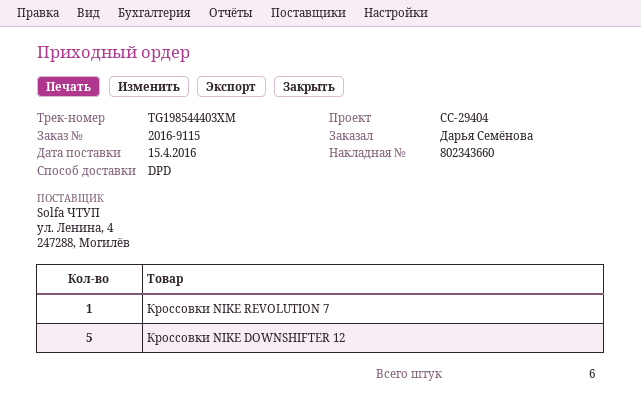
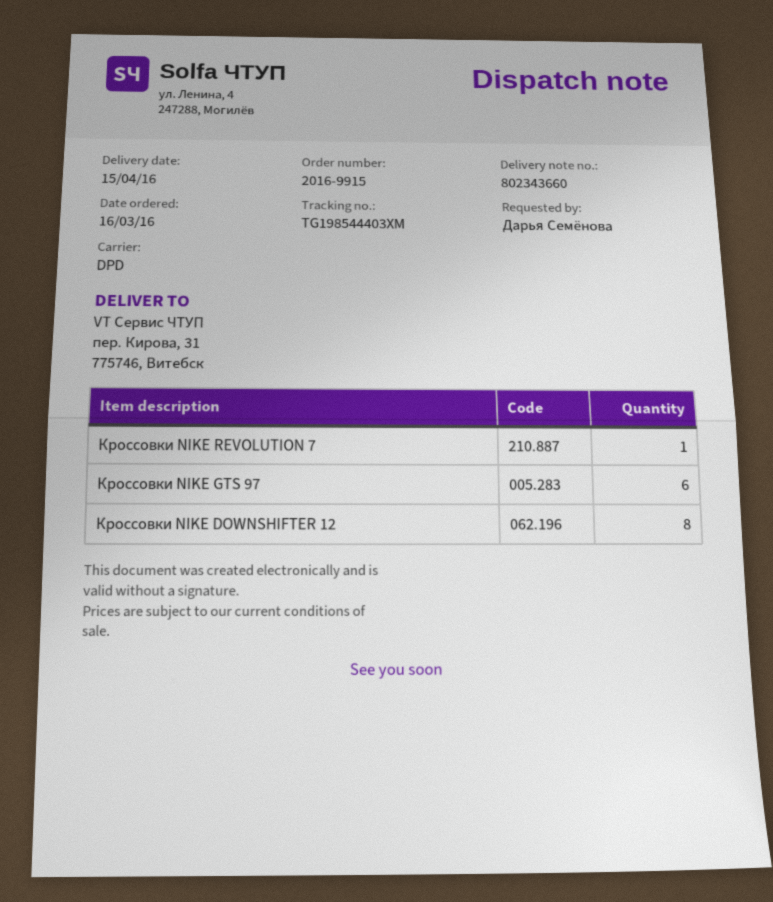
order number: 2016-9115 -> 2016-9915
Кроссовки NIKE DOWNSHIFTER 12: 5 -> 8
Кроссовки NIKE GTS 97: none -> 6

